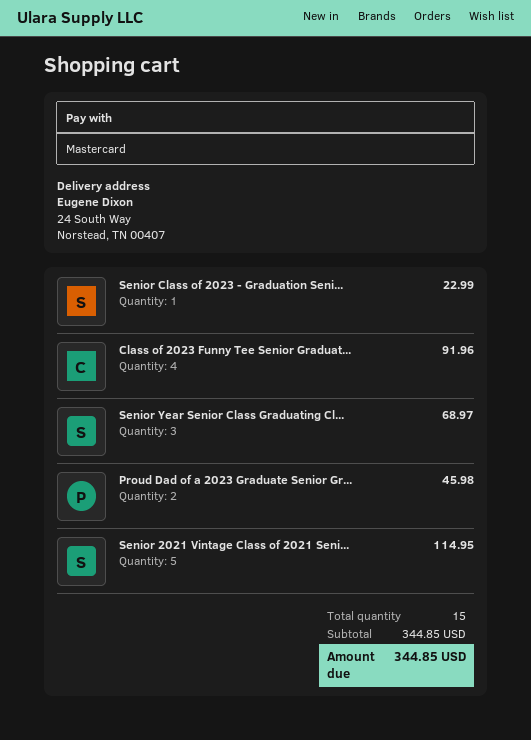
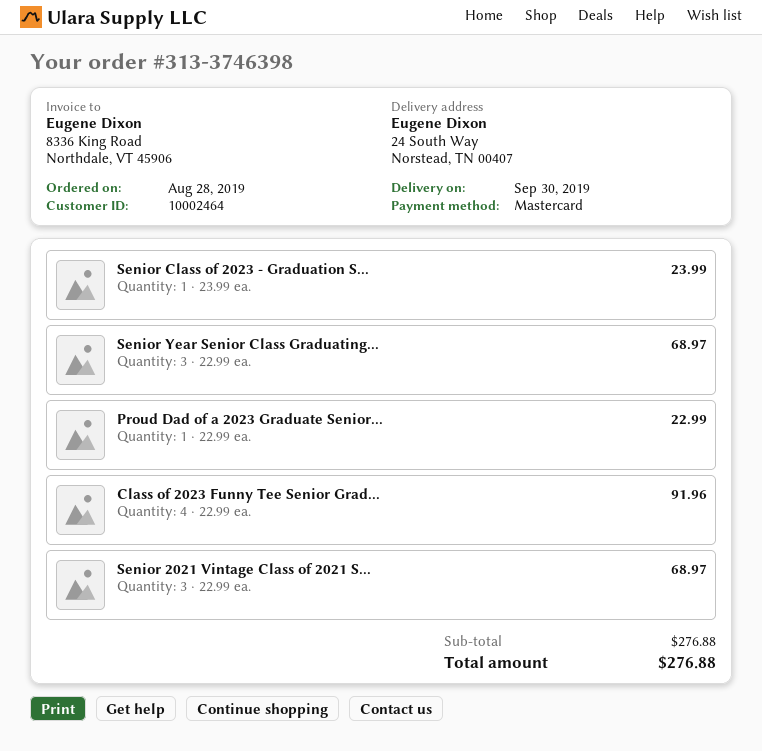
Senior Class of 2023 - Graduation Seni...: 1 for 22.99 -> 1 for 23.99
Proud Dad of a 2023 Graduate Senior Gr...: 2 for 45.98 -> 1 for 22.99
Senior 2021 Vintage Class of 2021 Seni...: 5 for 114.95 -> 3 for 68.97
subtotal: 344.85 -> 276.88
total: 344.85 -> 276.88

